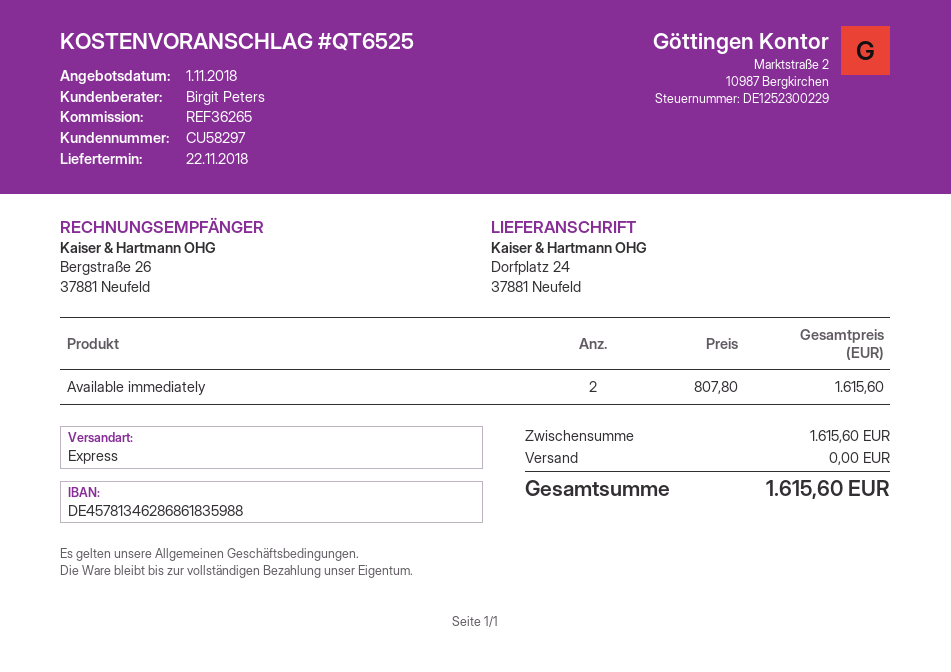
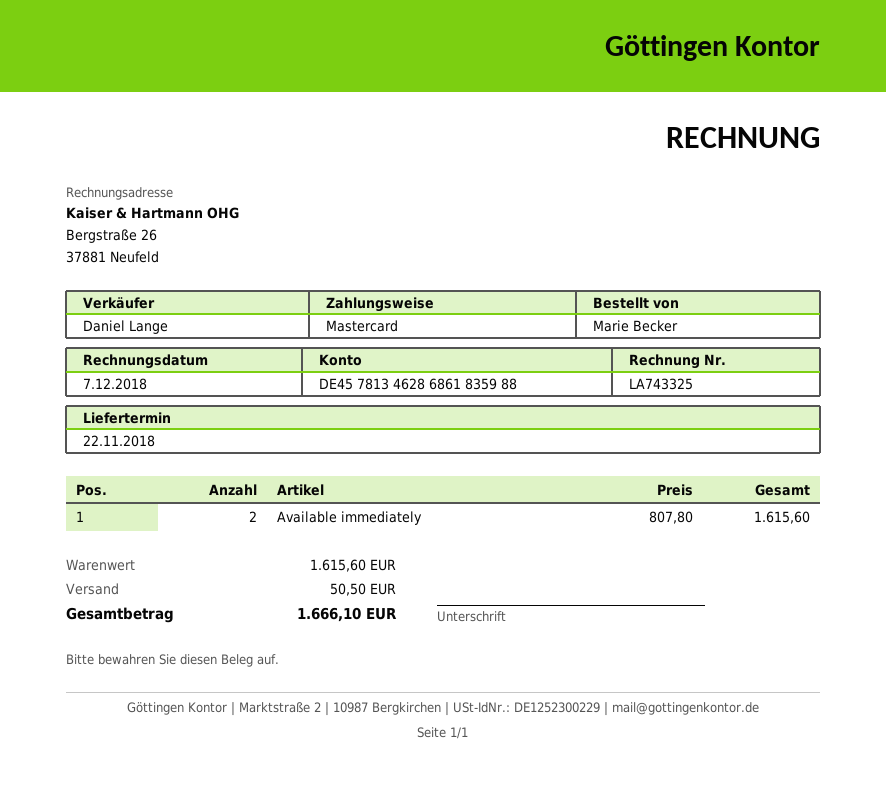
sales rep: Birgit Peters -> Daniel Lange
shipping: 0.00 -> 50.50
total: 1615.60 -> 1666.10

